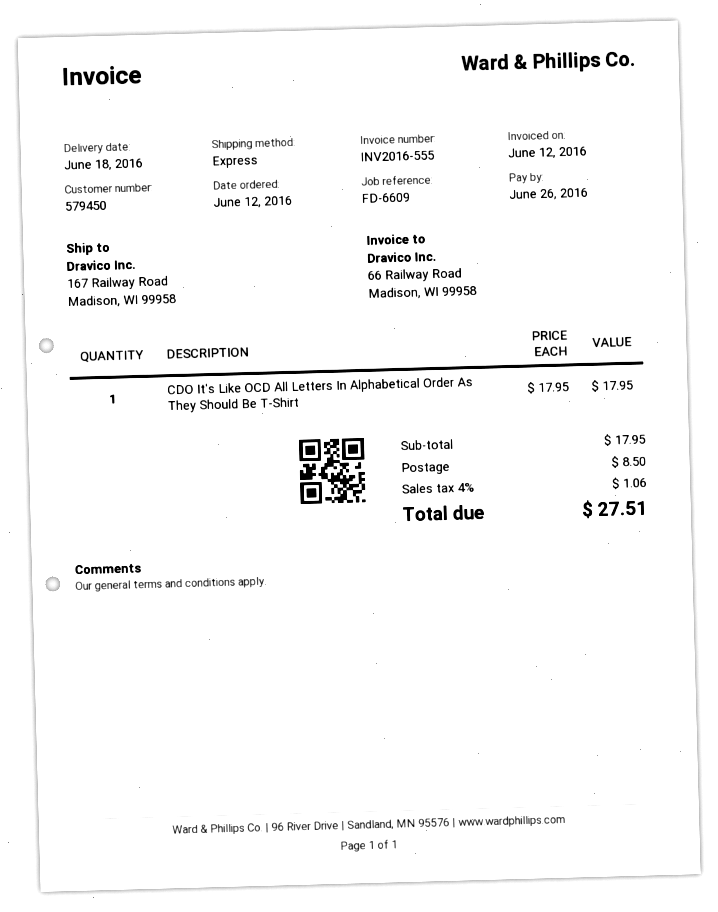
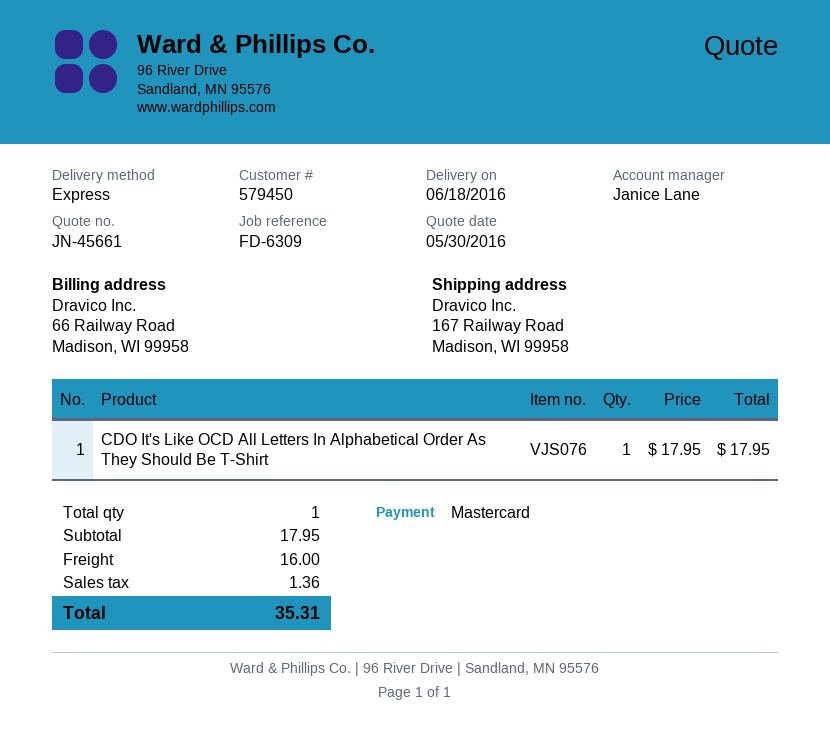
reference: FD-6609 -> FD-6309
shipping: 8.50 -> 16.00
tax: 1.06 -> 1.36
total: 27.51 -> 35.31

